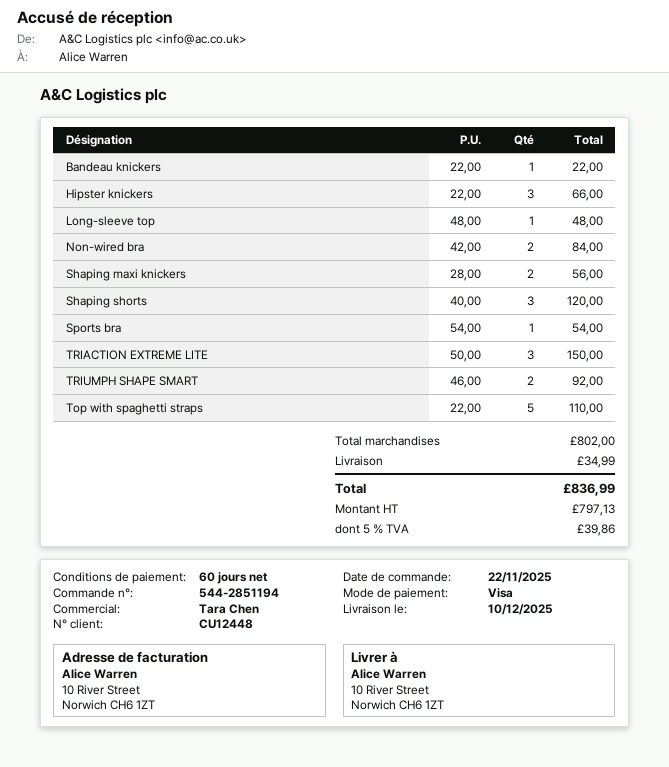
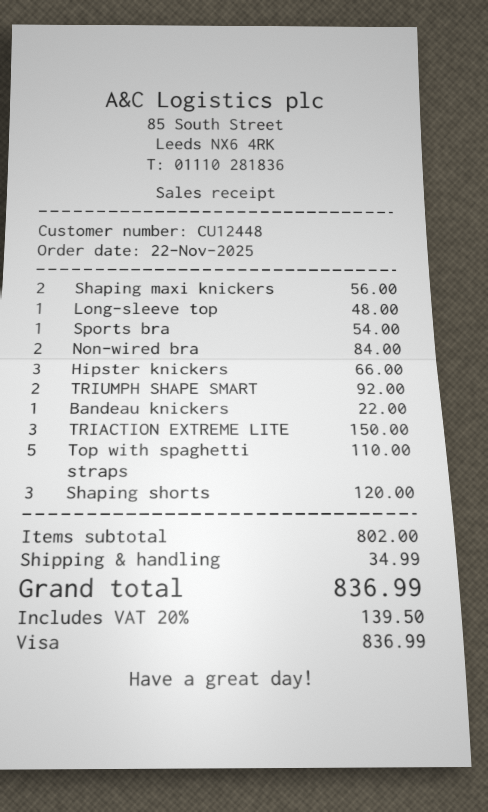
tax: 5% = 39.86 -> 20% = 139.50

